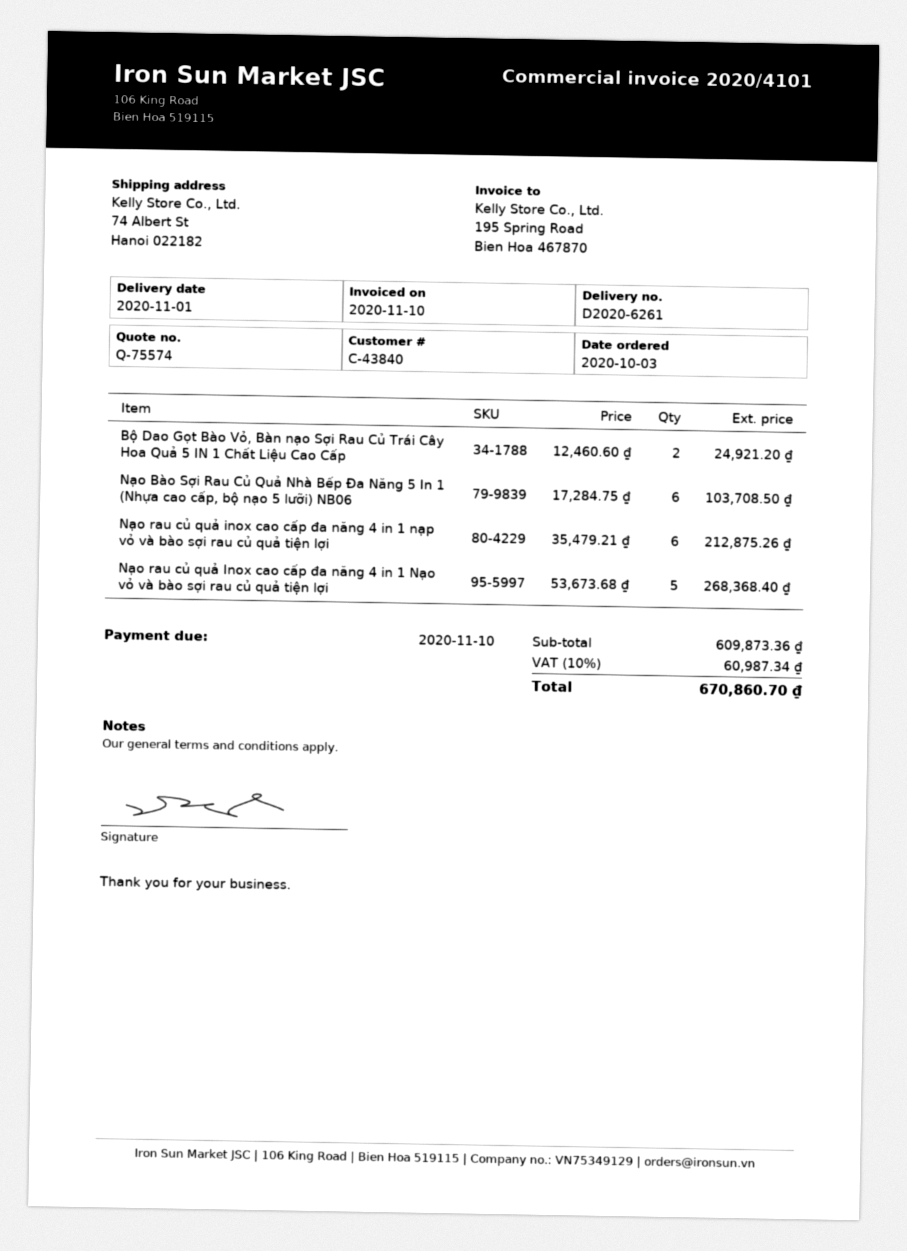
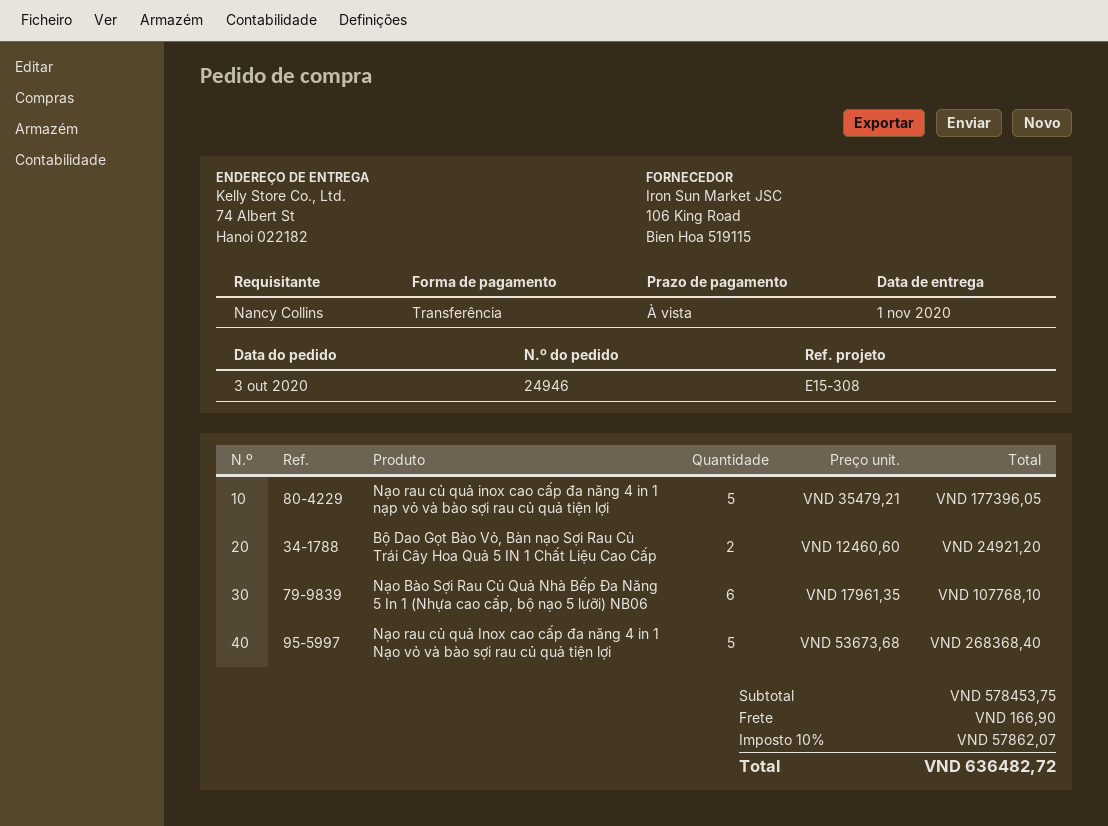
Nạo Bào Sợi Rau Củ Quả Nhà Bếp Đa Năng 5 In 1 (Nhựa cao cấp, bộ nạo 5 lưỡi) NB06: 6 x 17284.75 = 103708.50 -> 6 x 17961.35 = 107768.10
Nạo rau củ quả inox cao cấp đa năng 4 in 1 nạp vỏ và bào sợi rau củ quả tiện lợi: 6 x 35479.21 = 212875.26 -> 5 x 35479.21 = 177396.05
subtotal: 609873.36 -> 578453.75
shipping: none -> 166.90
tax: 10% = 60987.34 -> 10% = 57862.07
total: 670860.70 -> 636482.72

